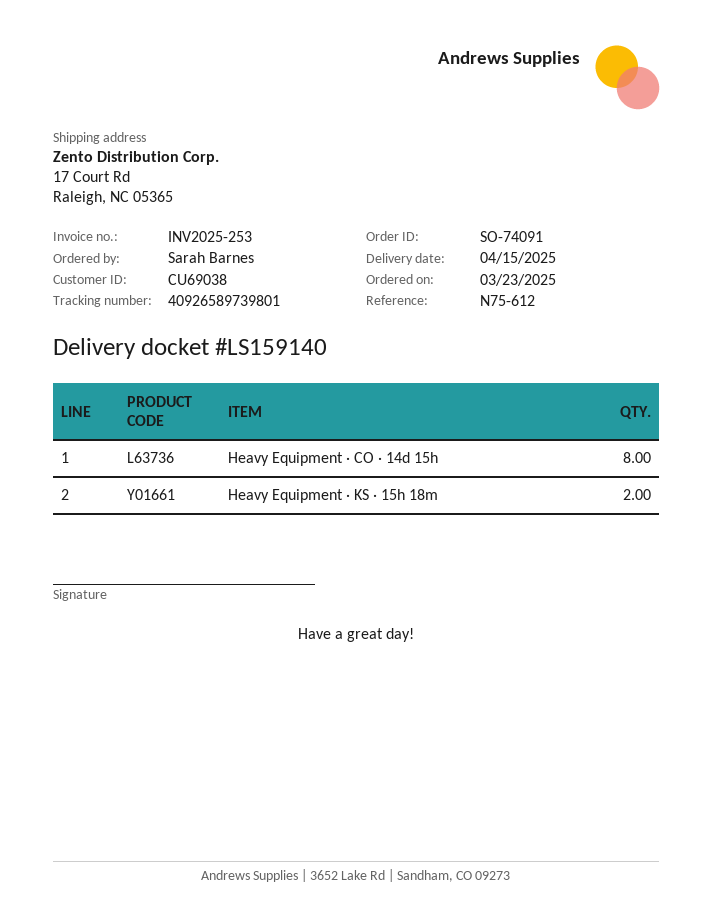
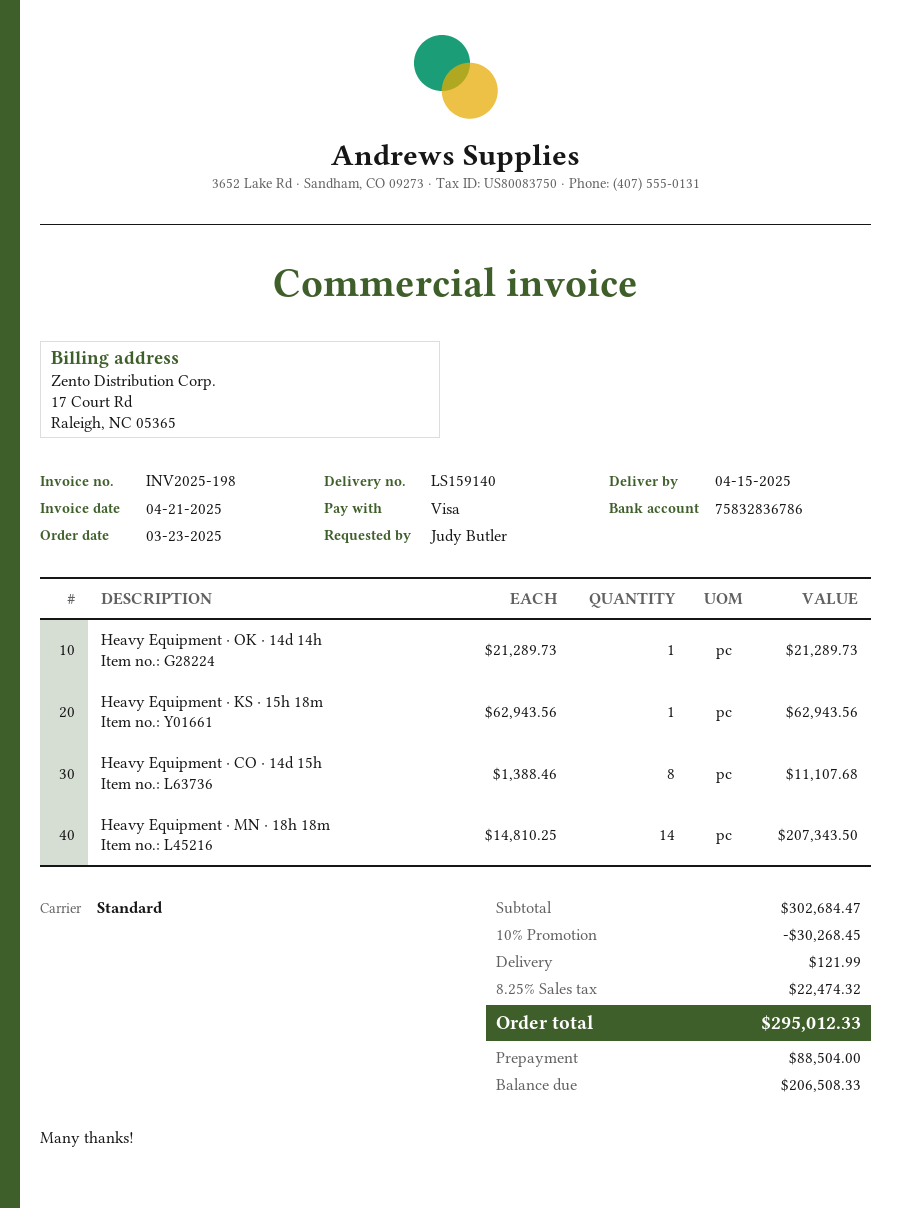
invoice number: INV2025-253 -> INV2025-198
ordered by: Sarah Barnes -> Judy Butler
Heavy Equipment · KS · 15h 18m: 2 -> 1
Heavy Equipment · OK · 14d 14h: none -> 1
Heavy Equipment · MN · 18h 18m: none -> 14

